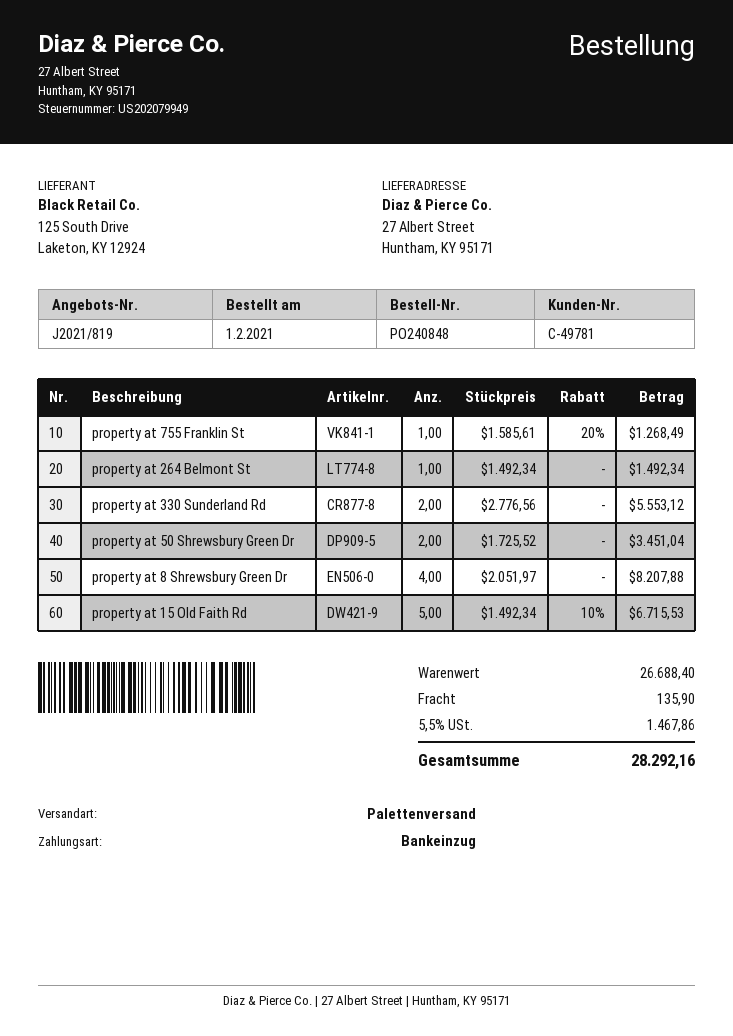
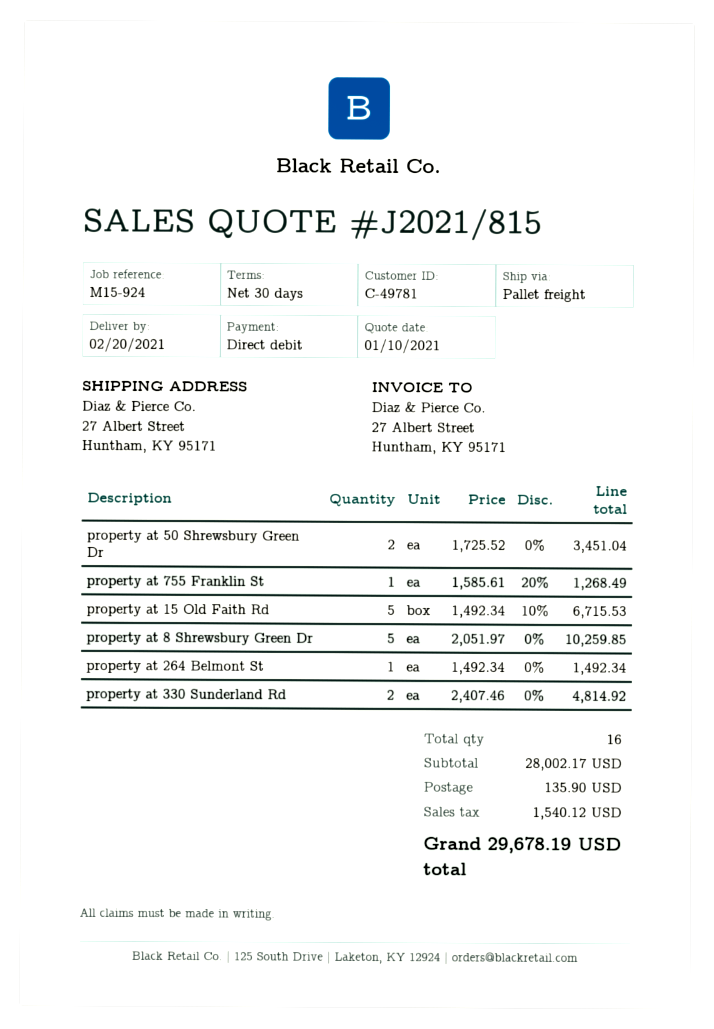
quote number: J2021/819 -> J2021/815
property at 330 Sunderland Rd: 2 x 2776.56 = 5553.12 -> 2 x 2407.46 = 4814.92
property at 8 Shrewsbury Green Dr: 4 x 2051.97 = 8207.88 -> 5 x 2051.97 = 10259.85
subtotal: 26688.40 -> 28002.17
tax: 1467.86 -> 1540.12
total: 28292.16 -> 29678.19

